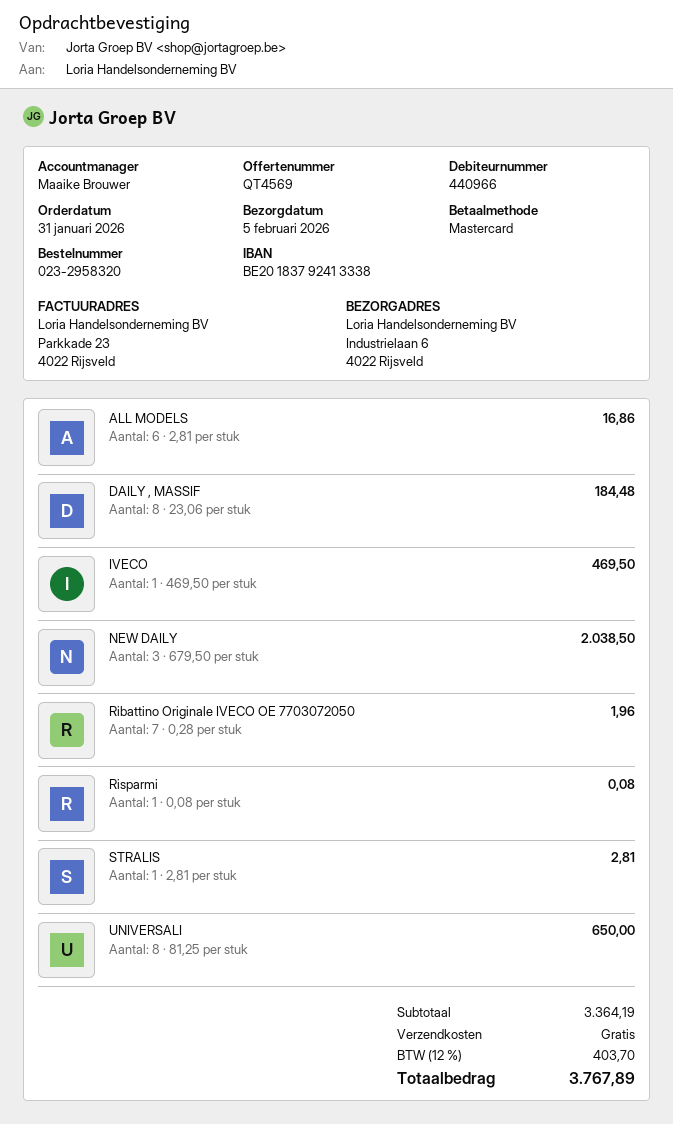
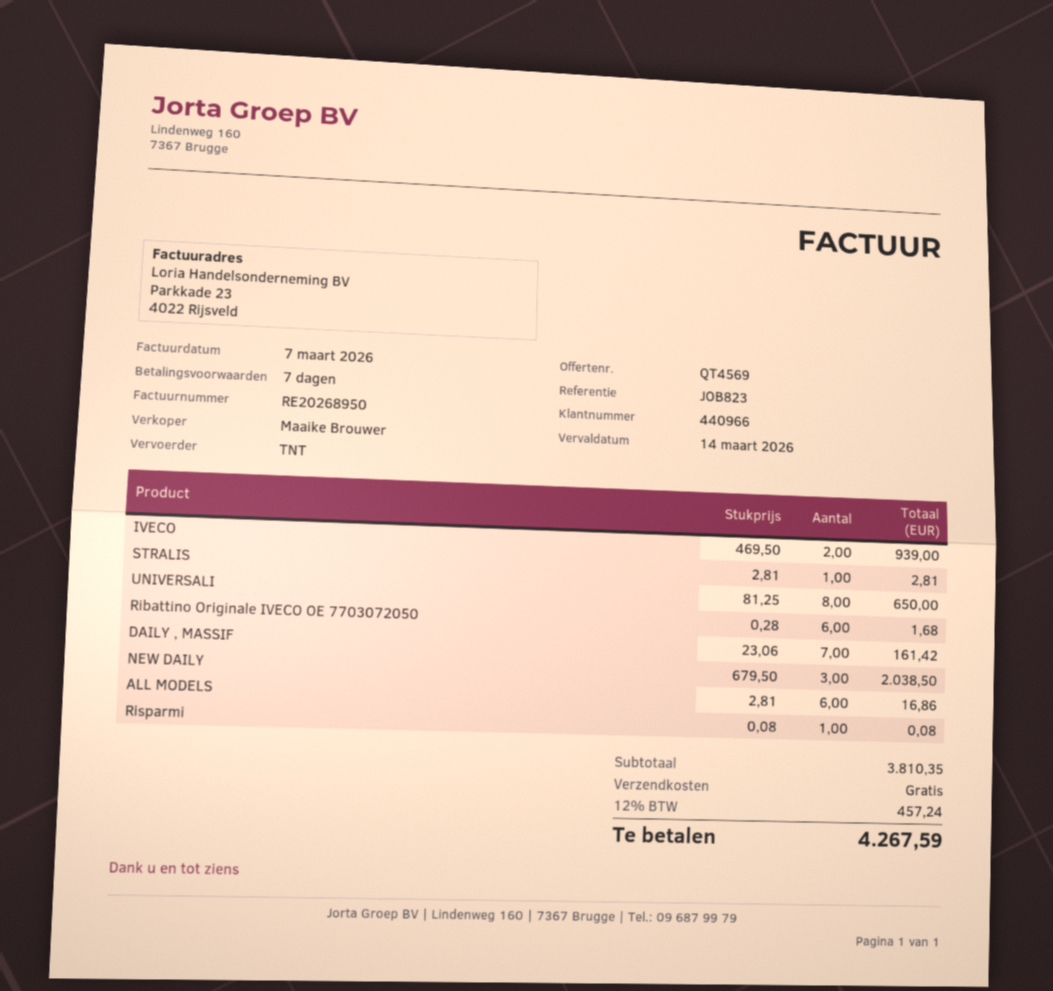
DAILY , MASSIF: 8 x 23.06 = 184.48 -> 7 x 23.06 = 161.42
IVECO: 1 x 469.50 = 469.50 -> 2 x 469.50 = 939.00
Ribattino Originale IVECO OE 7703072050: 7 x 0.28 = 1.96 -> 6 x 0.28 = 1.68
subtotal: 3364.19 -> 3810.35
tax: 12% = 403.70 -> 12% = 457.24
total: 3767.89 -> 4267.59

